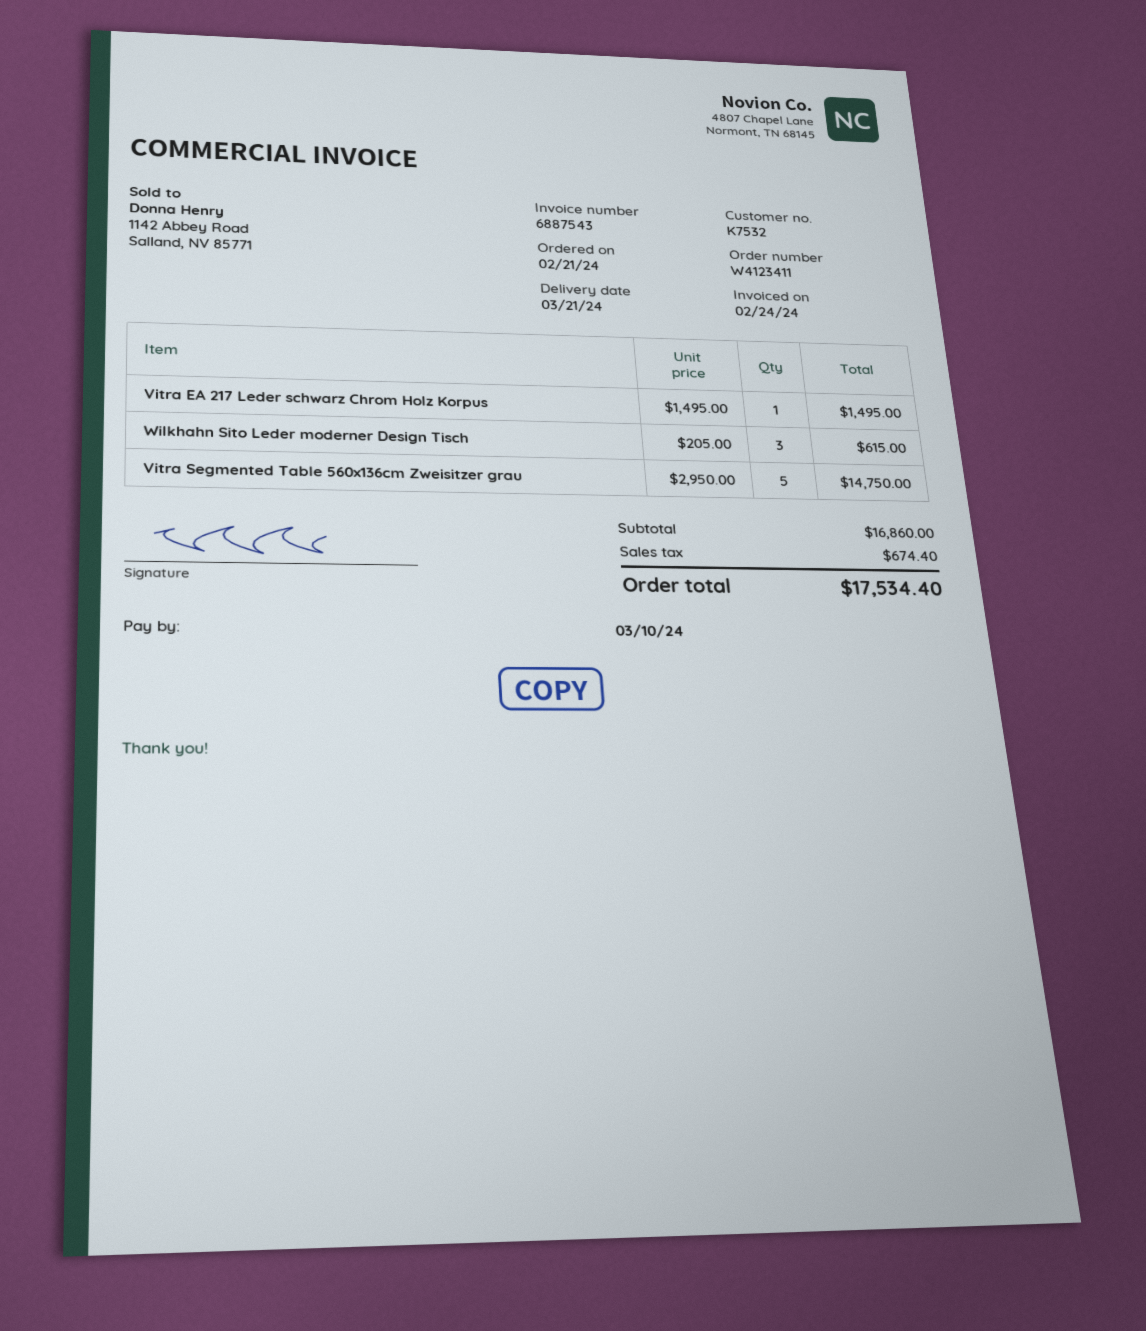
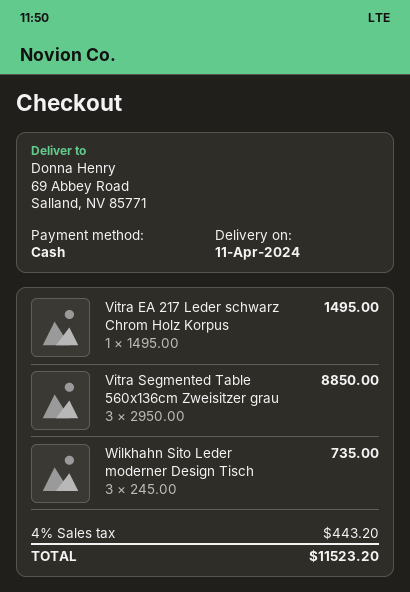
delivery date: 2024-03-21 -> 2024-04-11
Wilkhahn Sito Leder moderner Design Tisch: 3 x 205.00 = 615.00 -> 3 x 245.00 = 735.00
Vitra Segmented Table 560x136cm Zweisitzer grau: 5 x 2950.00 = 14750.00 -> 3 x 2950.00 = 8850.00
tax: 674.40 -> 443.20
total: 17534.40 -> 11523.20

